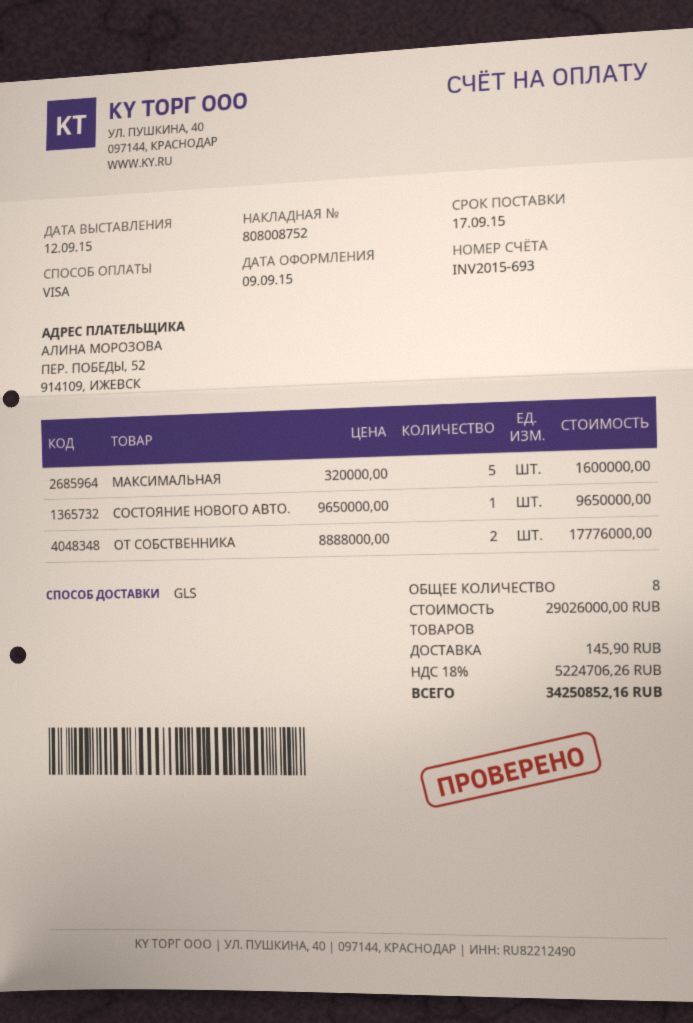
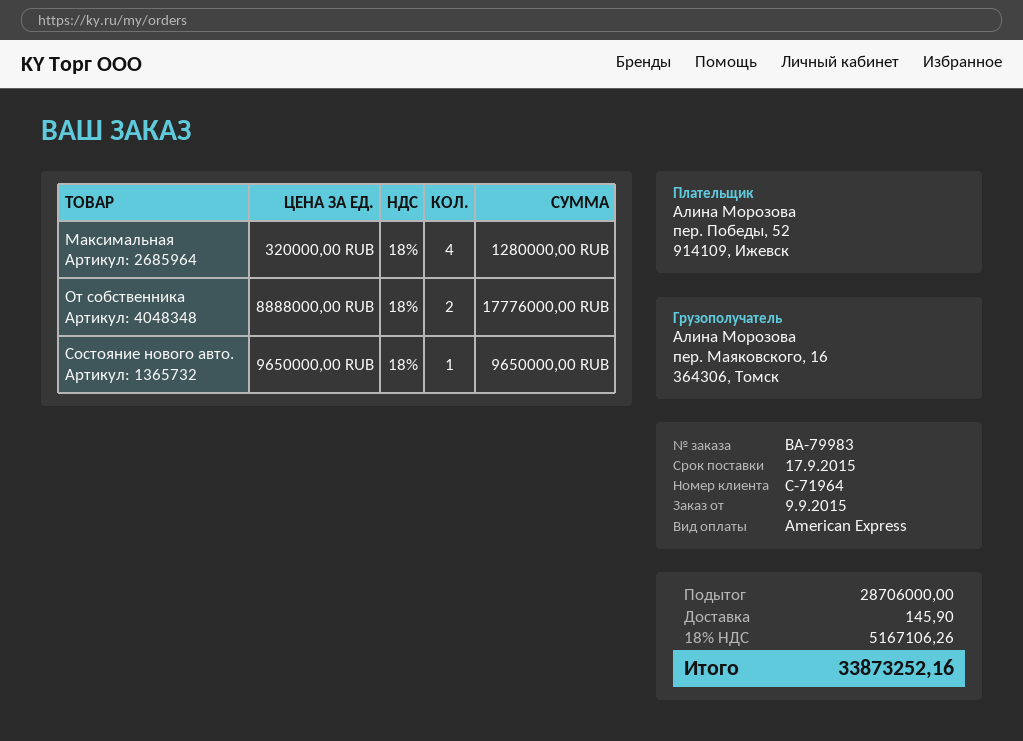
payment method: Visa -> American Express
МАКСИМАЛЬНАЯ: 5 x 320000.00 = 1600000.00 -> 4 x 320000.00 = 1280000.00
subtotal: 29026000.00 -> 28706000.00
tax: 18% = 5224706.26 -> 18% = 5167106.26
total: 34250852.16 -> 33873252.16

